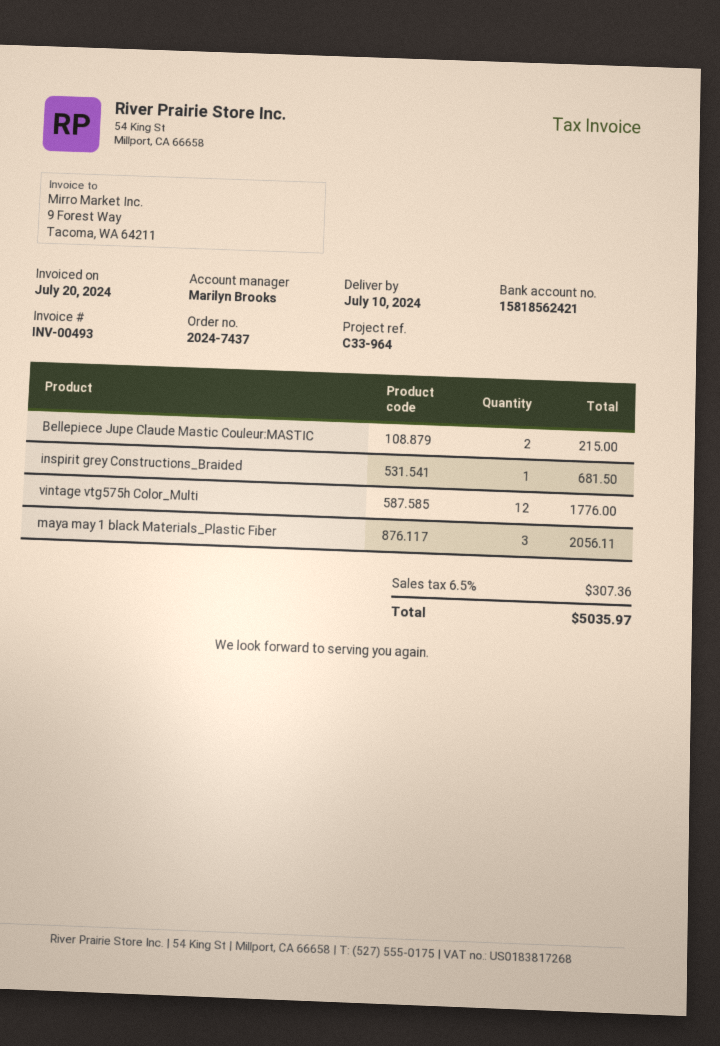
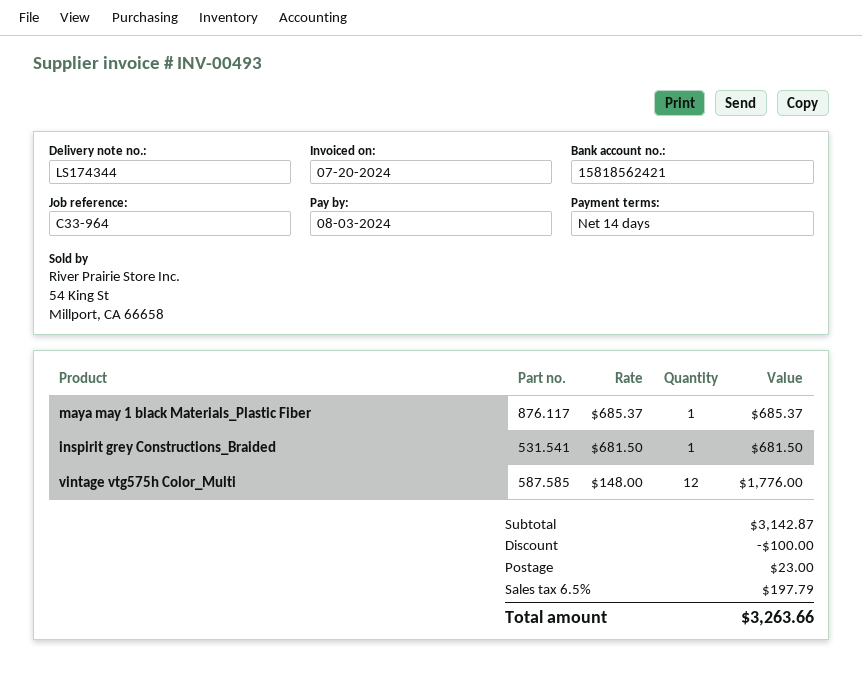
Bellepiece Jupe Claude Mastic Couleur:MASTIC: 2 for 215.00 -> none
maya may 1 black Materials_Plastic Fiber: 3 for 2056.11 -> 1 for 685.37
discount: none -> 100.00
shipping: none -> 23.00
tax: 6.5% = 307.36 -> 6.5% = 197.79
total: 5035.97 -> 3263.66

